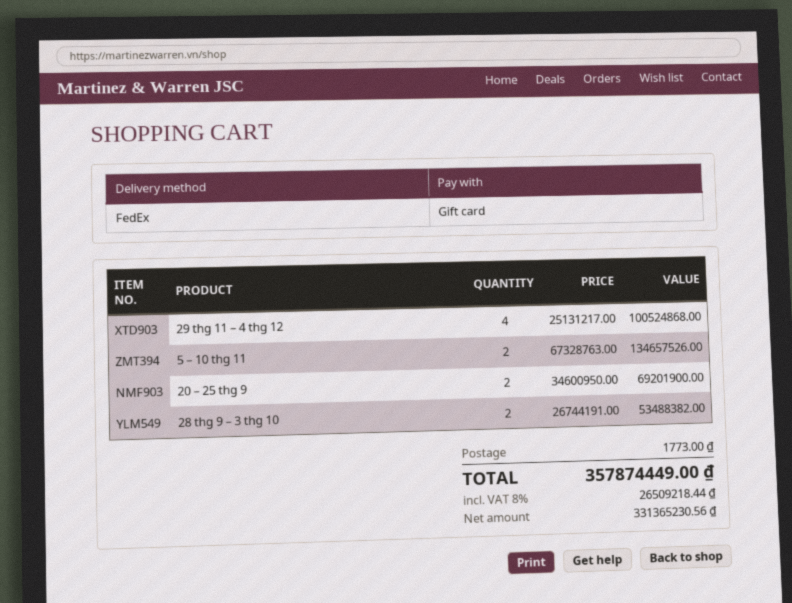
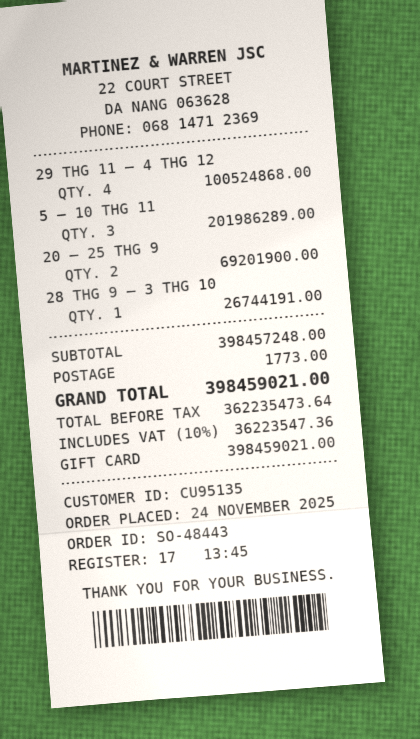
5 – 10 thg 11: 2 for 134657526.00 -> 3 for 201986289.00
28 thg 9 – 3 thg 10: 2 for 53488382.00 -> 1 for 26744191.00
net: 331365230.56 -> 362235473.64
tax: 8% = 26509218.44 -> 10% = 36223547.36
total: 357874449.00 -> 398459021.00

